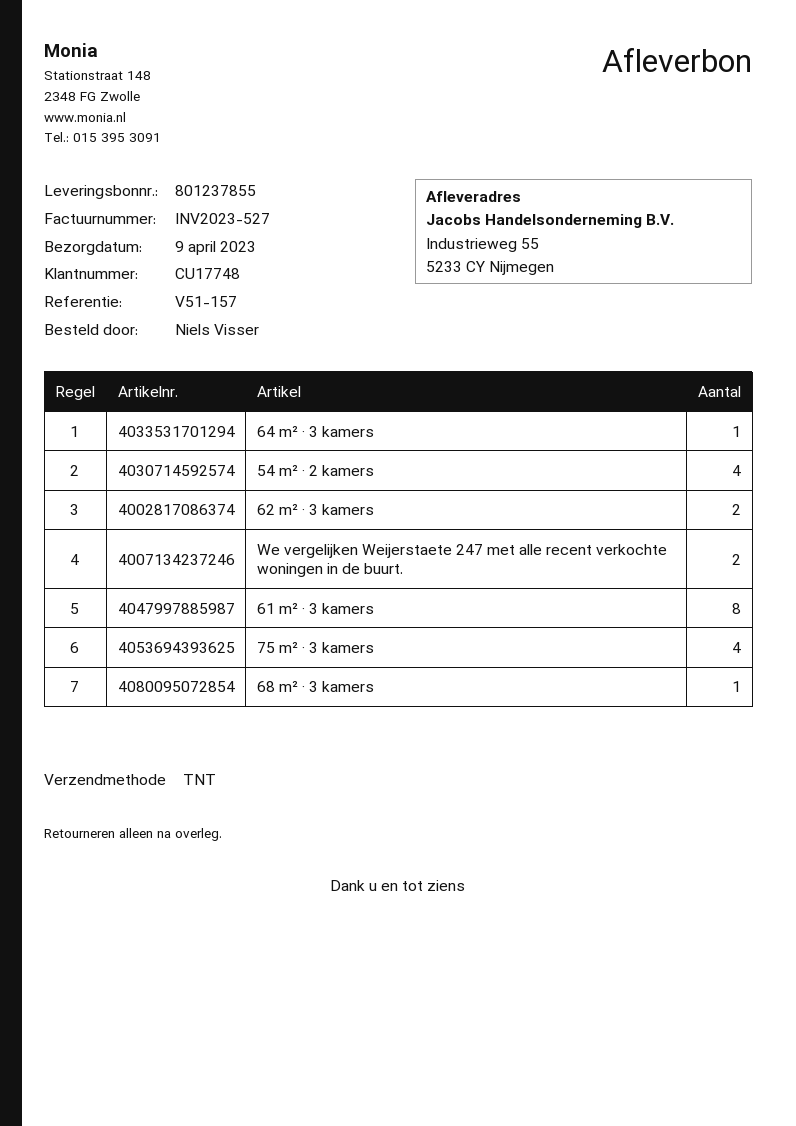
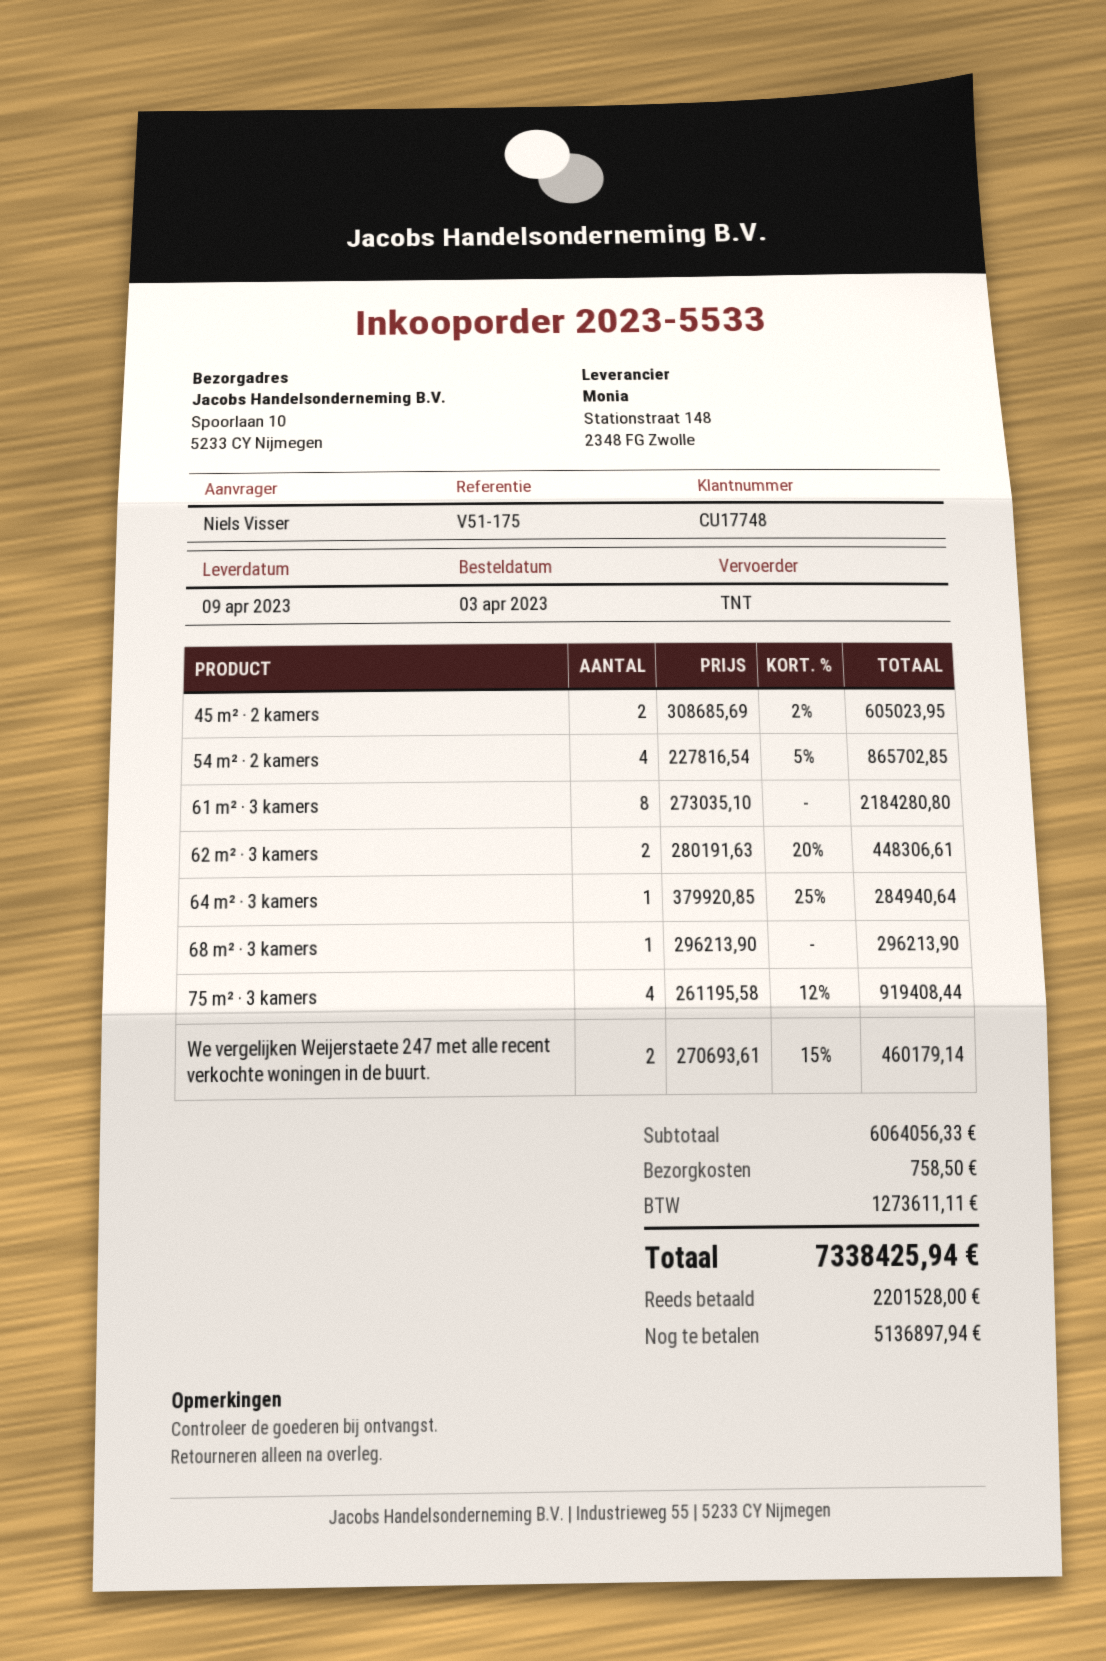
reference: V51-157 -> V51-175
ship to: Industrieweg 55, 5233 CY Nijmegen -> Spoorlaan 10, 5233 CY Nijmegen
45 m² · 2 kamers: none -> 2

